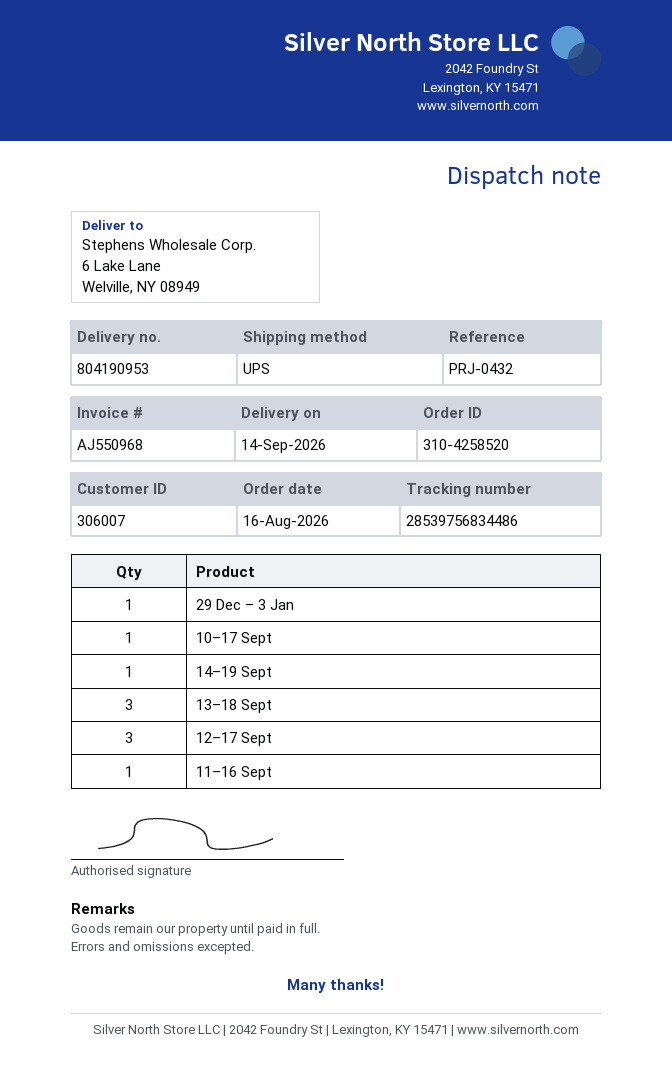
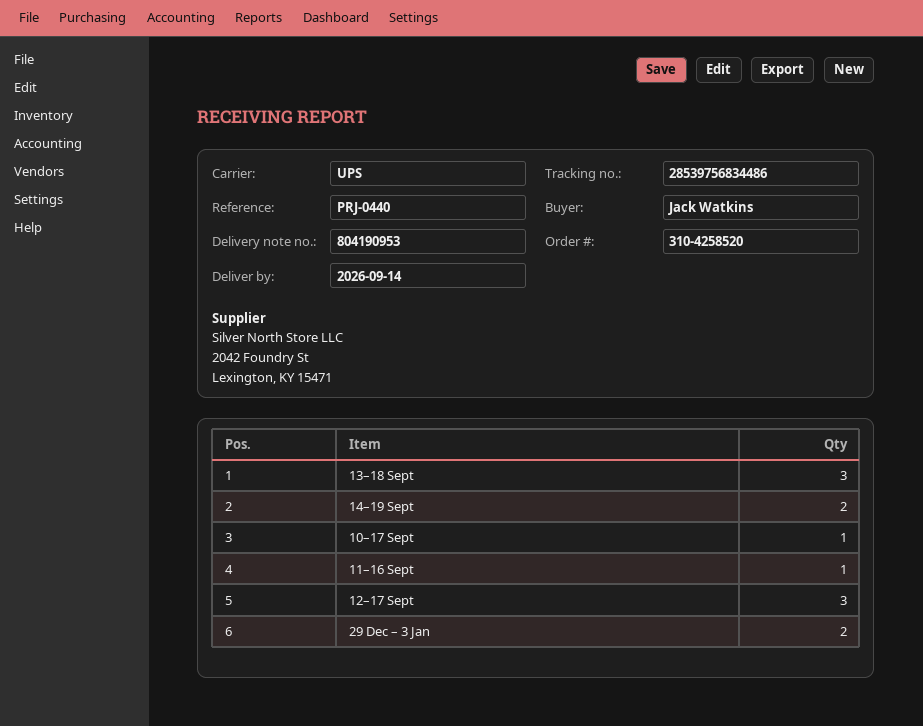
reference: PRJ-0432 -> PRJ-0440
29 Dec – 3 Jan: 1 -> 2
14–19 Sept: 1 -> 2

